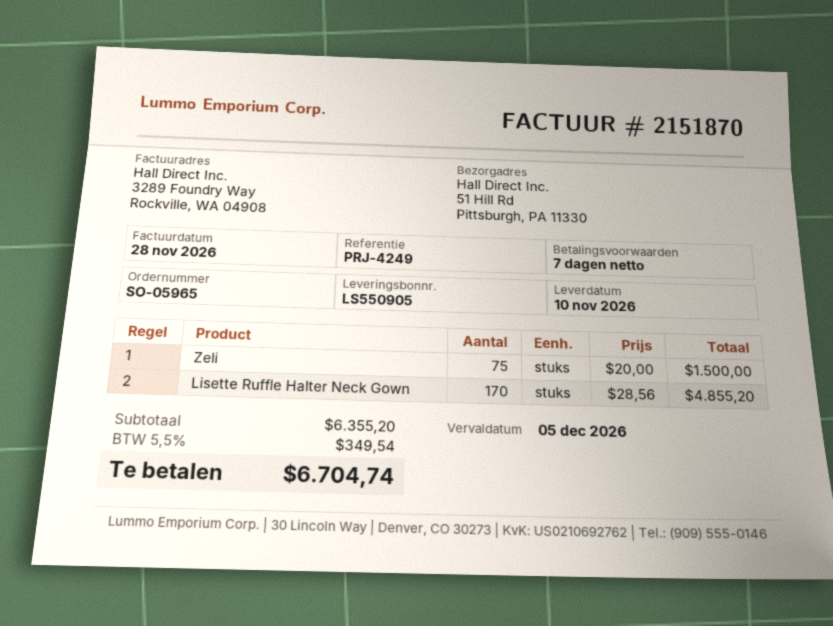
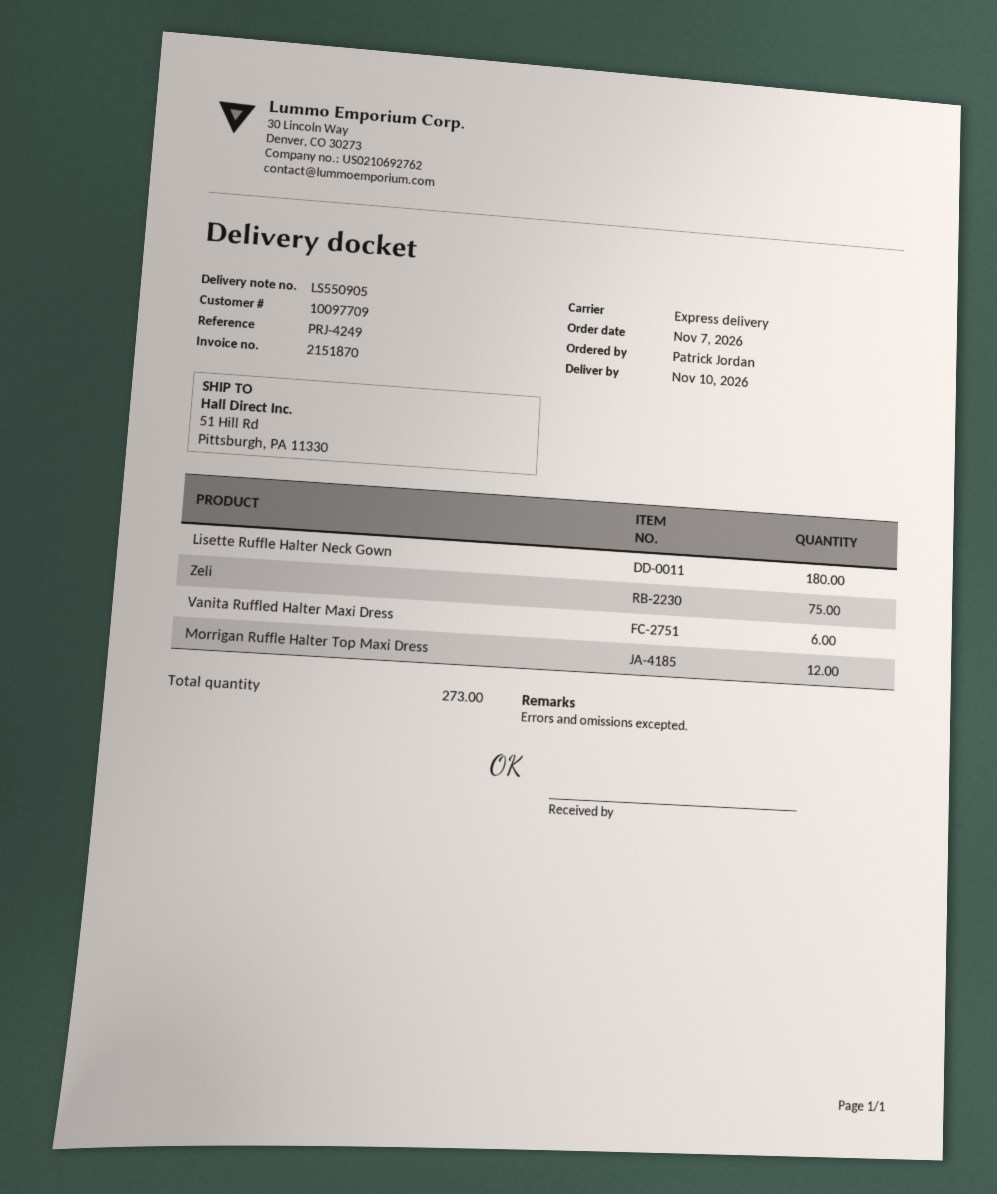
Lisette Ruffle Halter Neck Gown: 170 -> 180
Vanita Ruffled Halter Maxi Dress: none -> 6
Morrigan Ruffle Halter Top Maxi Dress: none -> 12

